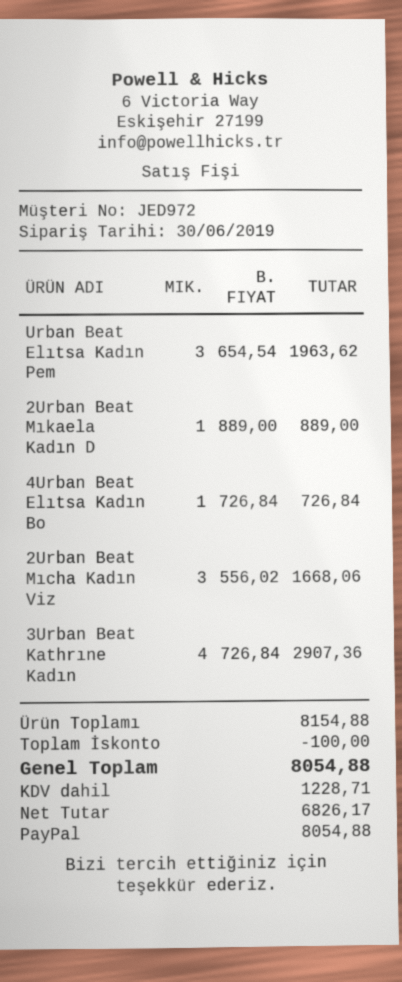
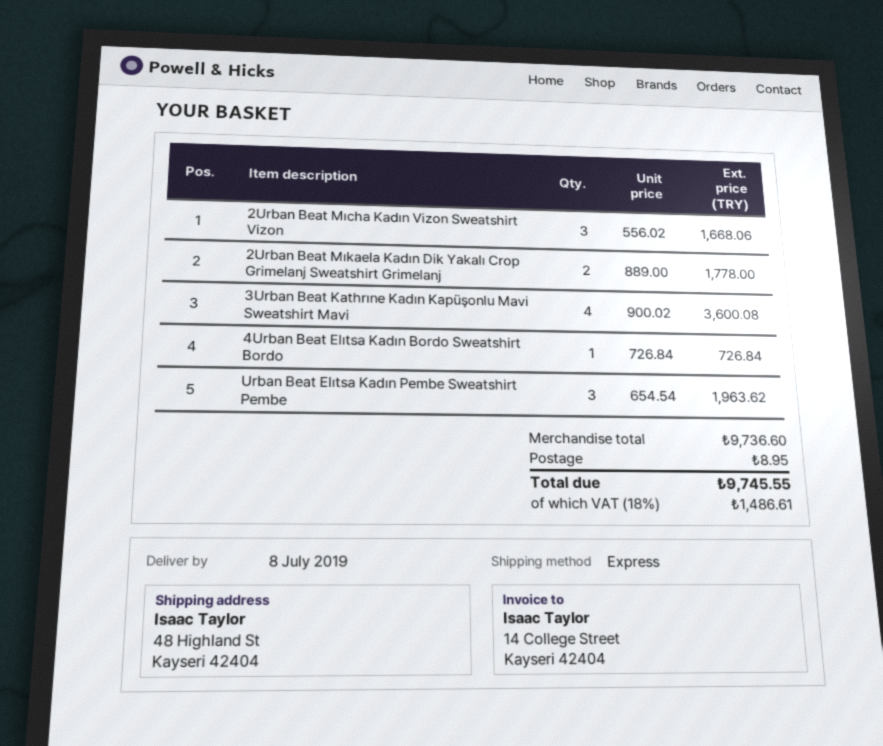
2Urban Beat Mıkaela Kadın D: 1 x 889.00 = 889.00 -> 2 x 889.00 = 1778.00
3Urban Beat Kathrıne Kadın: 4 x 726.84 = 2907.36 -> 4 x 900.02 = 3600.08
subtotal: 8154.88 -> 9736.60
discount: 100.00 -> none
shipping: none -> 8.95
tax: 1228.71 -> 1486.61
total: 8054.88 -> 9745.55

